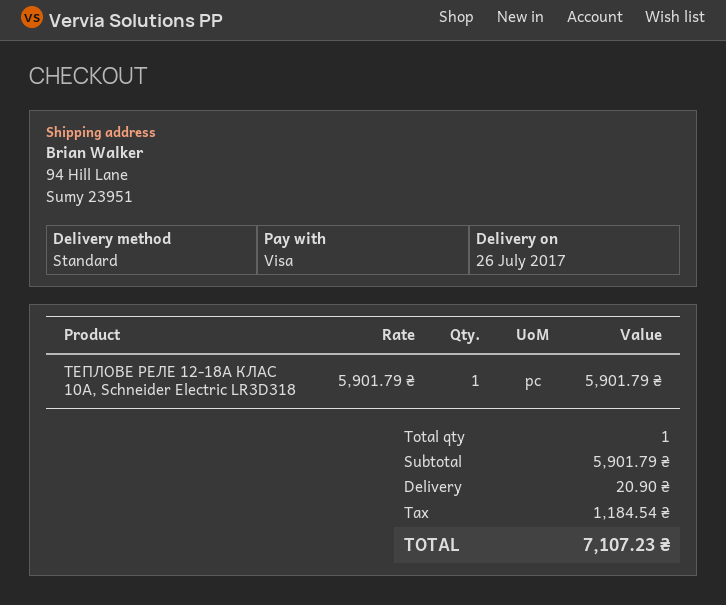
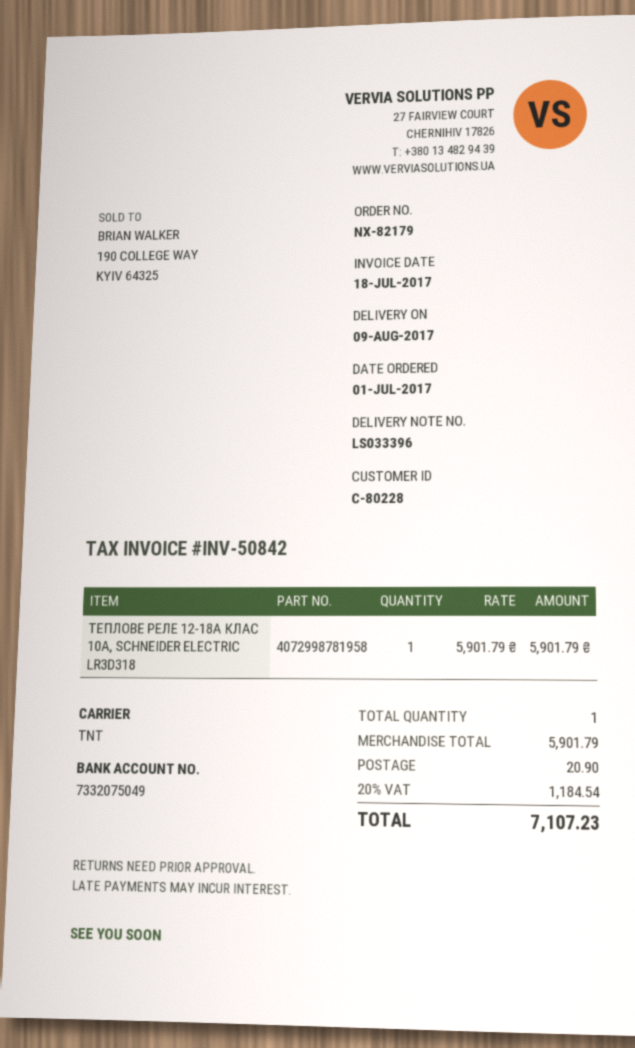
delivery date: 2017-07-26 -> 2017-08-09
shipping method: standard -> TNT

